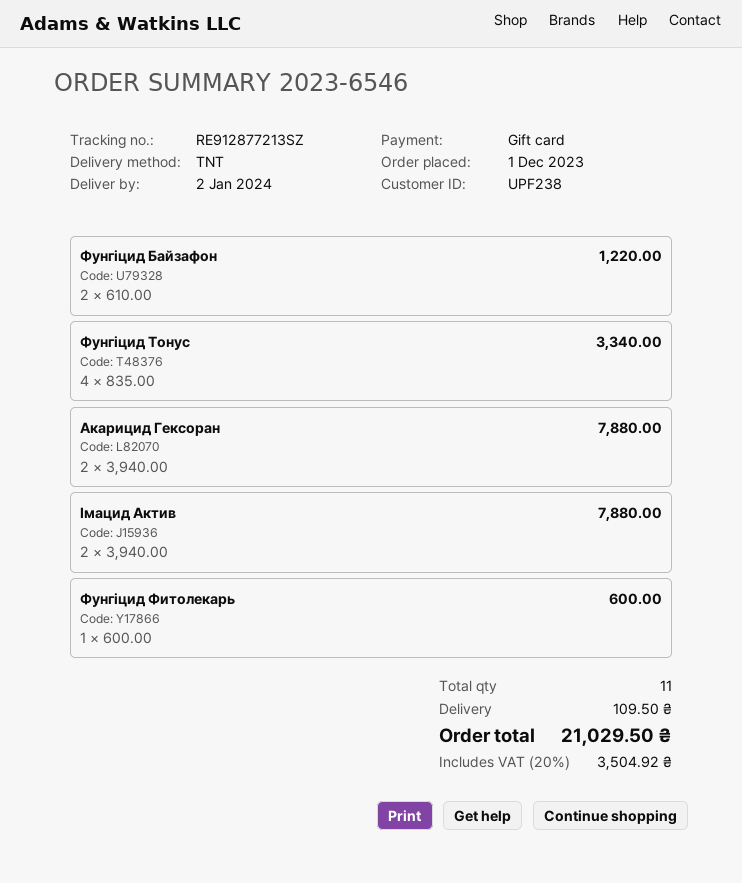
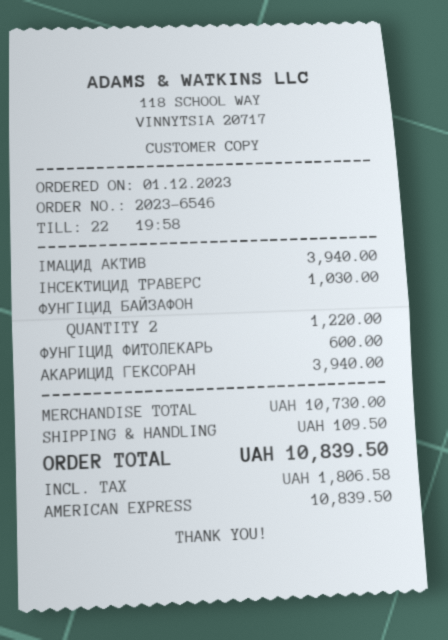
payment method: gift card -> American Express
Фунгіцид Тонус: 4 for 3340.00 -> none
Акарицид Гексоран: 2 for 7880.00 -> 1 for 3940.00
Імацид Актив: 2 for 7880.00 -> 1 for 3940.00
ІНСЕКТИЦИД ТРАВЕРС: none -> 1 for 1030.00
tax: 3504.92 -> 1806.58
total: 21029.50 -> 10839.50

